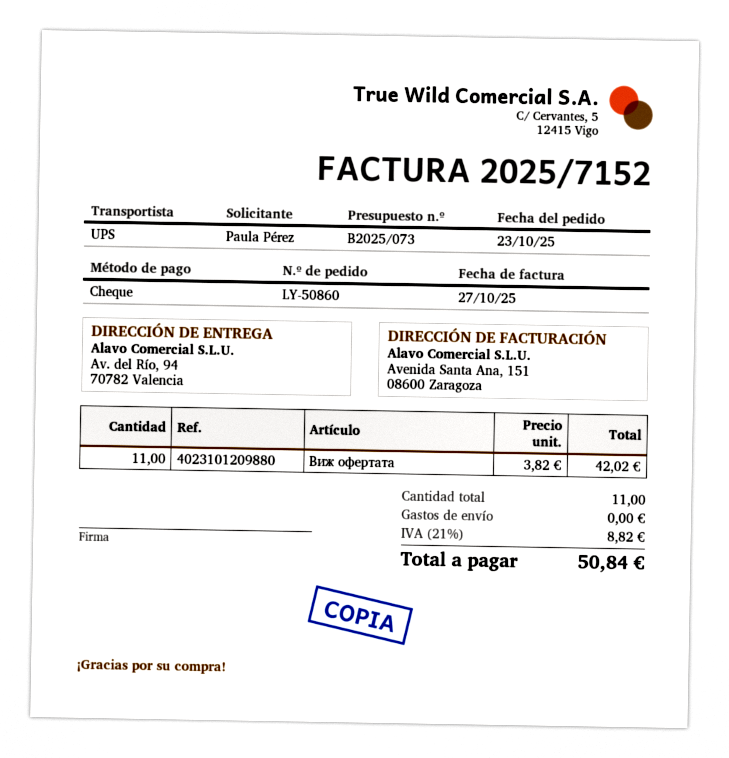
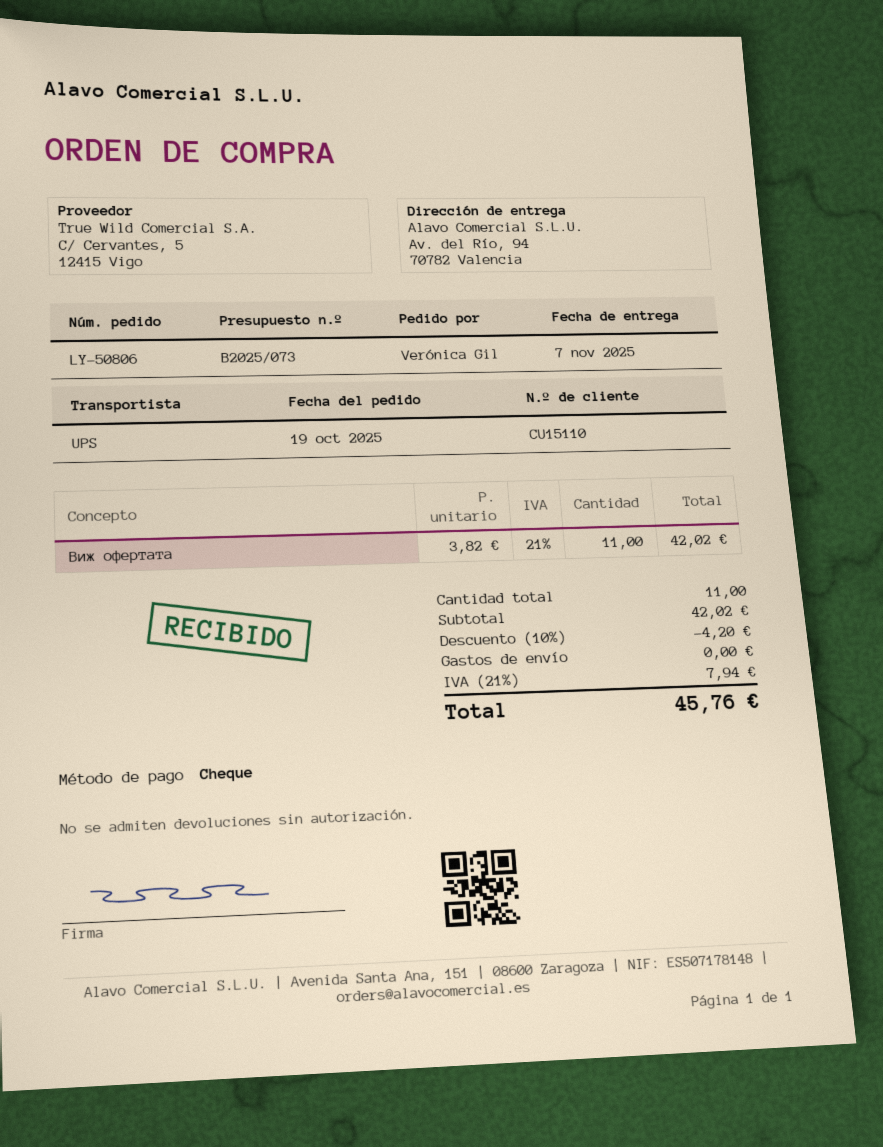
order number: LY-50860 -> LY-50806
order date: 2025-10-23 -> 2025-10-19
ordered by: Paula Pérez -> Verónica Gil
discount: none -> 10% = 4.20
tax: 21% = 8.82 -> 21% = 7.94
total: 50.84 -> 45.76

